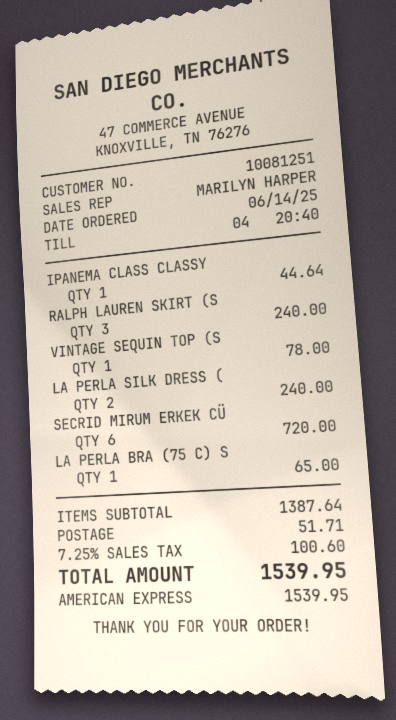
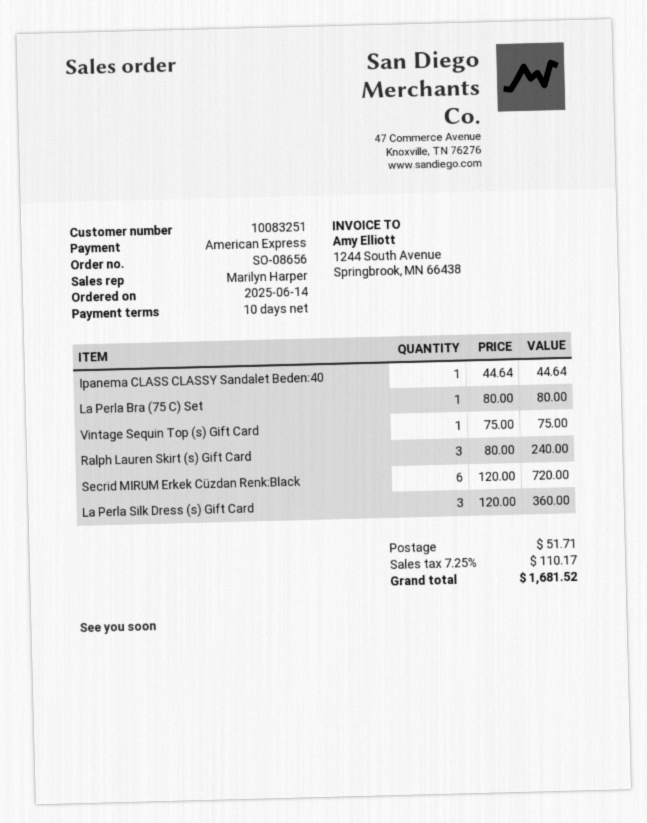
customer number: 10081251 -> 10083251
VINTAGE SEQUIN TOP (S: 1 for 78.00 -> 1 for 75.00
LA PERLA SILK DRESS (: 2 for 240.00 -> 3 for 360.00
LA PERLA BRA (75 C) S: 1 for 65.00 -> 1 for 80.00
tax: 7.25% = 100.60 -> 7.25% = 110.17
total: 1539.95 -> 1681.52

